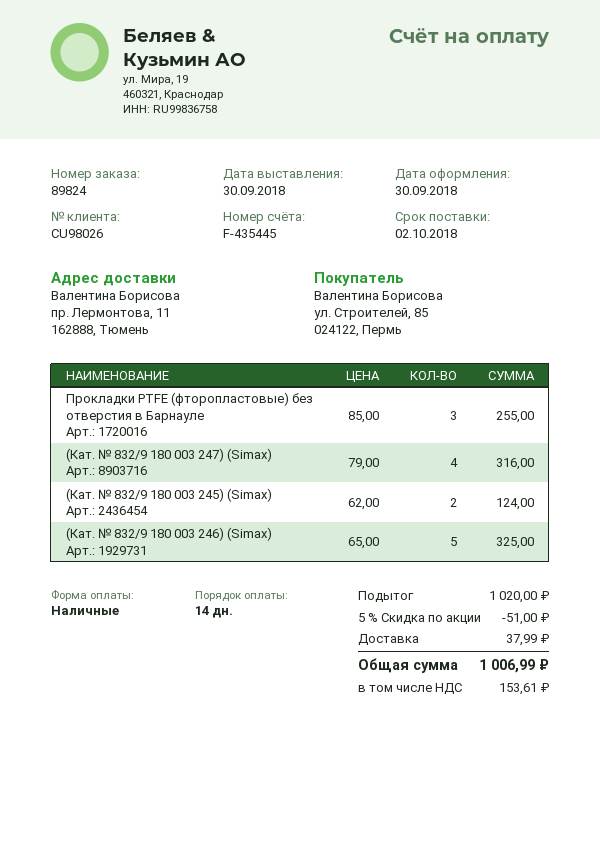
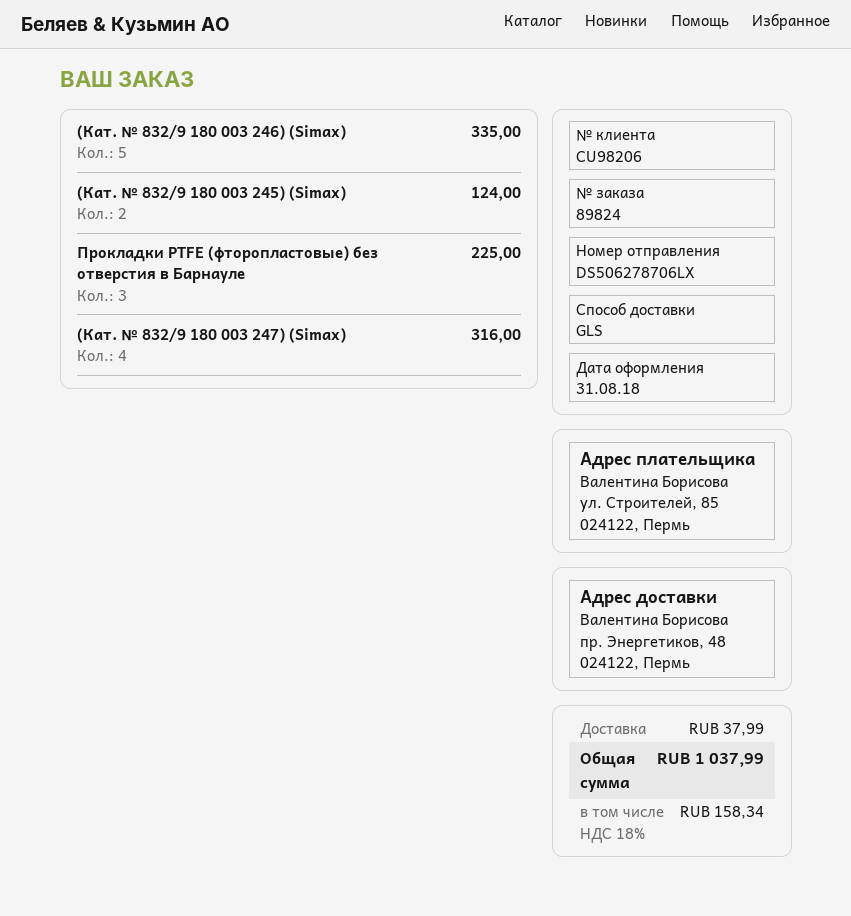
order date: 2018-09-30 -> 2018-08-31
customer number: CU98026 -> CU98206
ship to: пр. Лермонтова, 11, 162888, Тюмень -> пр. Энергетиков, 48, 024122, Пермь
Прокладки PTFE (фторопластовые) без отверстия в Барнауле: 3 for 255.00 -> 3 for 225.00
(Кат. № 832/9 180 003 246) (Simax): 5 for 325.00 -> 5 for 335.00
discount: 5% = 51.00 -> none
tax: 153.61 -> 158.34
total: 1006.99 -> 1037.99

